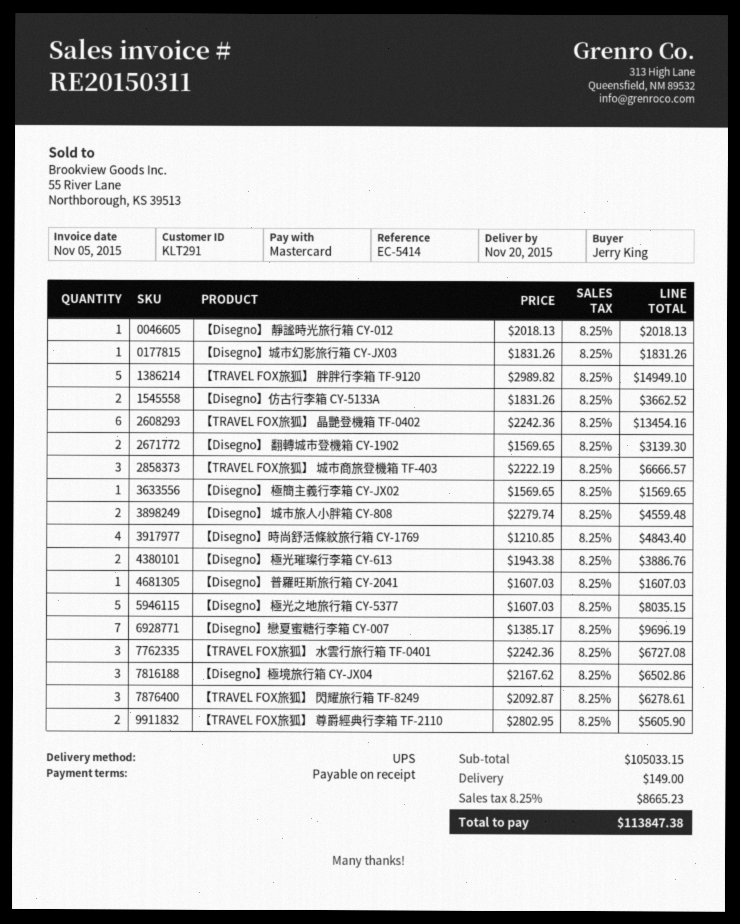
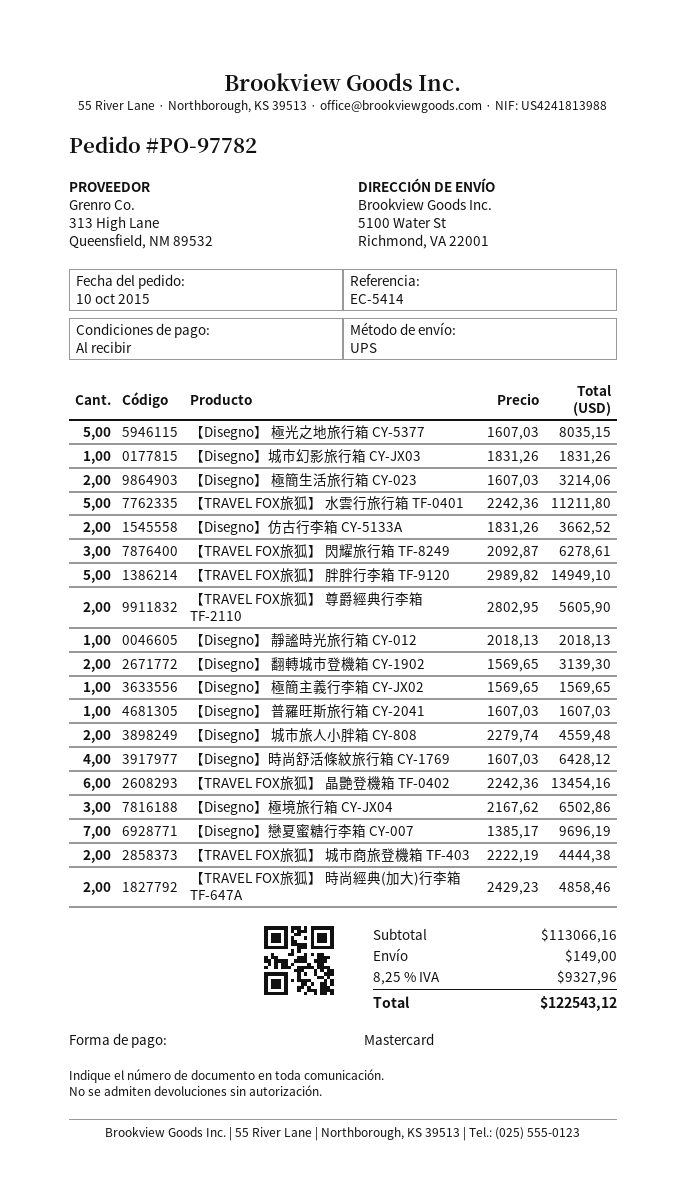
【TRAVEL FOX旅狐】 城市商旅登機箱 TF-403: 3 x 2222.19 = 6666.57 -> 2 x 2222.19 = 4444.38
【Disegno】時尚舒活條紋旅行箱 CY-1769: 4 x 1210.85 = 4843.40 -> 4 x 1607.03 = 6428.12
【Disegno】 極光璀璨行李箱 CY-613: 2 x 1943.38 = 3886.76 -> none
【TRAVEL FOX旅狐】 水雲行旅行箱 TF-0401: 3 x 2242.36 = 6727.08 -> 5 x 2242.36 = 11211.80
【Disegno】 極簡生活旅行箱 CY-023: none -> 2 x 1607.03 = 3214.06
【TRAVEL FOX旅狐】 時尚經典(加大)行李箱 TF-647A: none -> 2 x 2429.23 = 4858.46
subtotal: 105033.15 -> 113066.16
tax: 8.25% = 8665.23 -> 8.25% = 9327.96
total: 113847.38 -> 122543.12

